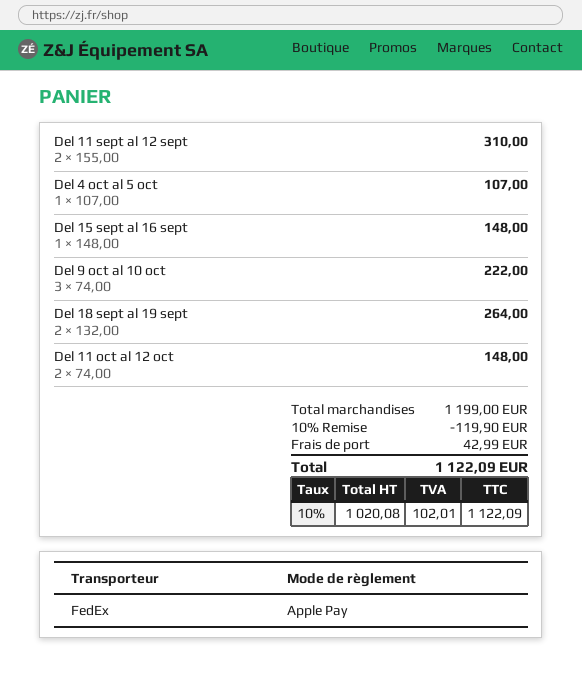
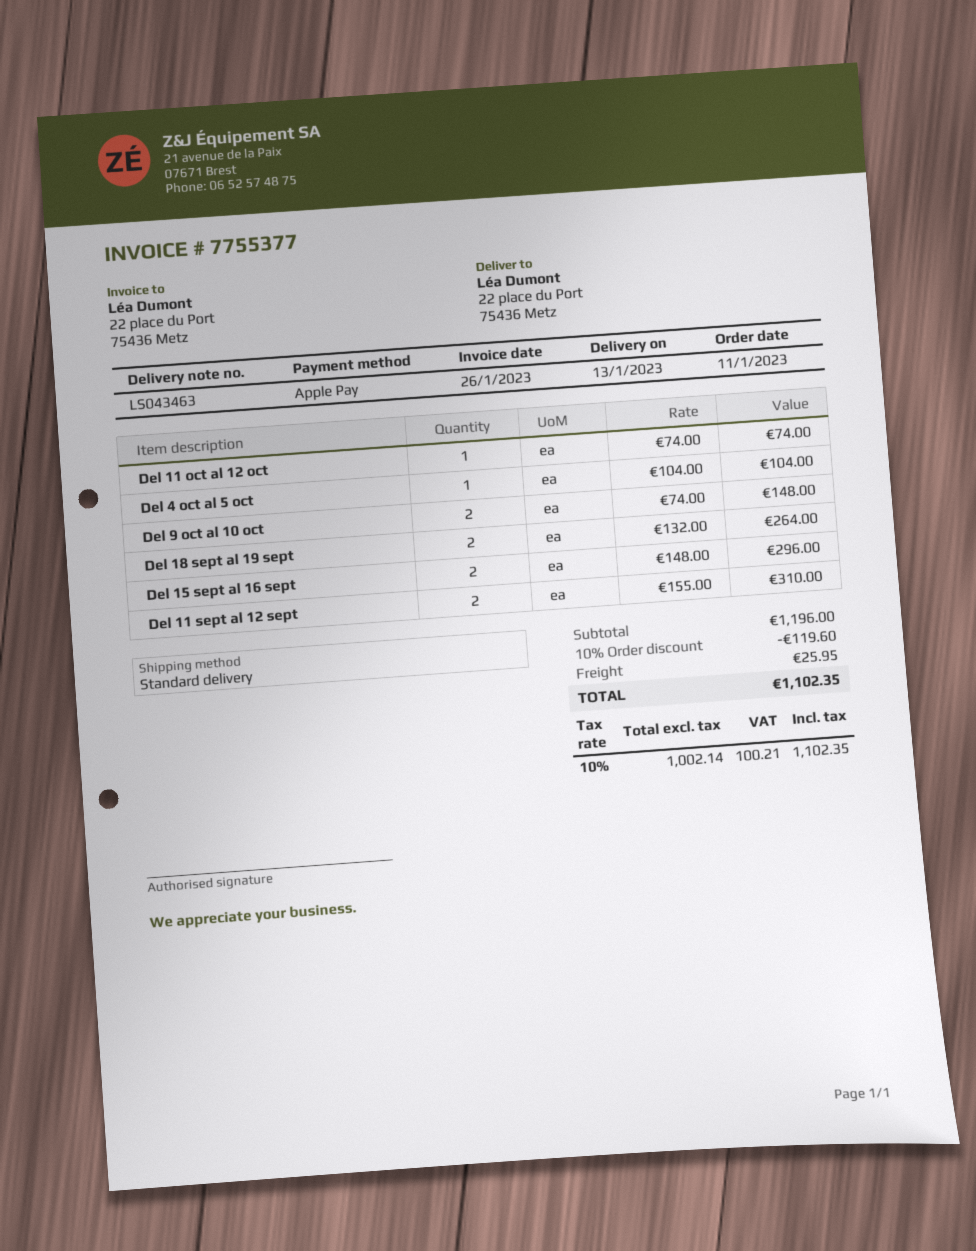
shipping method: FedEx -> standard
Del 4 oct al 5 oct: 1 x 107.00 = 107.00 -> 1 x 104.00 = 104.00
Del 15 sept al 16 sept: 1 x 148.00 = 148.00 -> 2 x 148.00 = 296.00
Del 9 oct al 10 oct: 3 x 74.00 = 222.00 -> 2 x 74.00 = 148.00
Del 11 oct al 12 oct: 2 x 74.00 = 148.00 -> 1 x 74.00 = 74.00
subtotal: 1199.00 -> 1196.00
discount: 10% = 119.90 -> 10% = 119.60
shipping: 42.99 -> 25.95
net: 1020.08 -> 1002.14
tax: 10% = 102.01 -> 10% = 100.21
total: 1122.09 -> 1102.35

